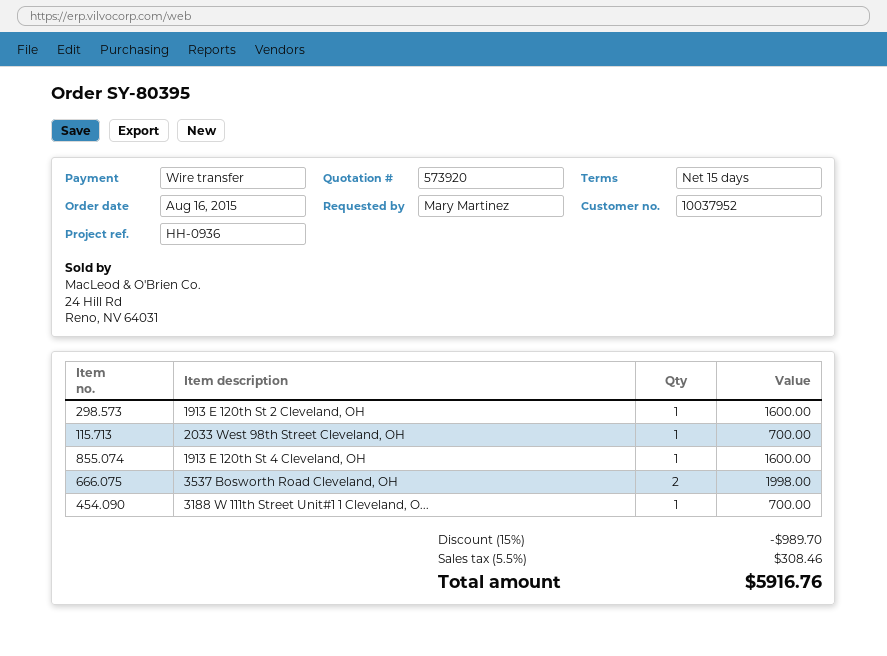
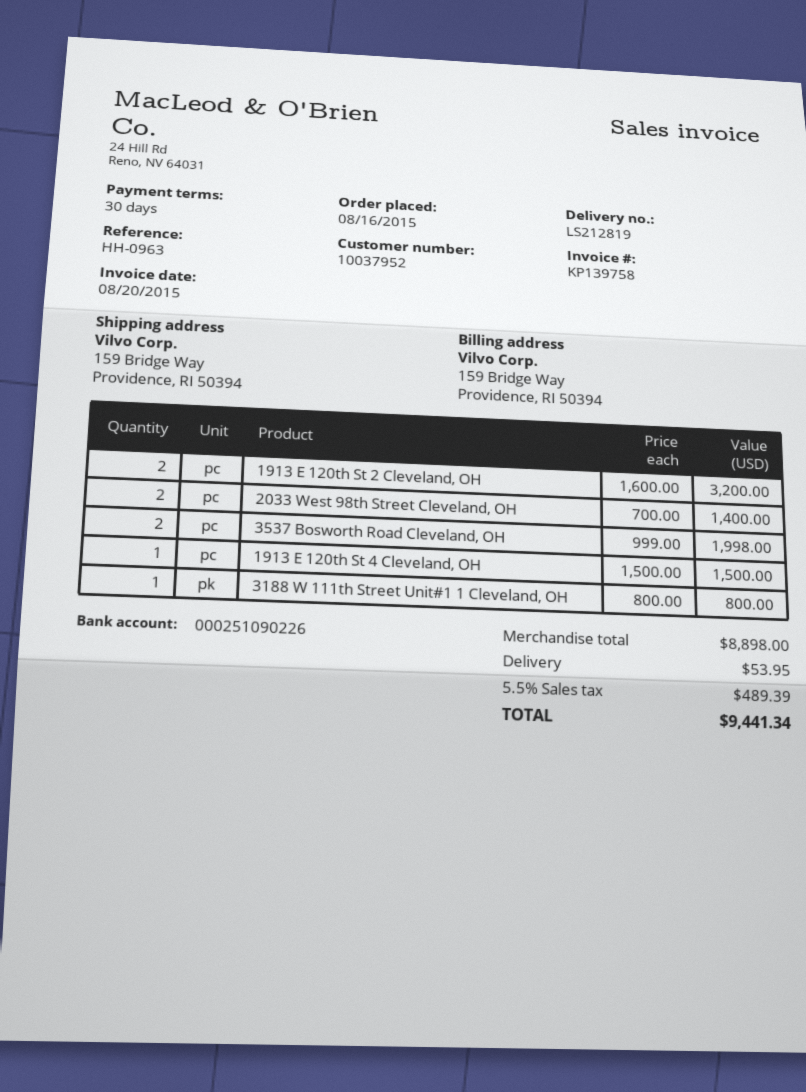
payment terms: 15 days -> 30 days
reference: HH-0936 -> HH-0963
1913 E 120th St 2 Cleveland, OH: 1 for 1600.00 -> 2 for 3200.00
2033 West 98th Street Cleveland, OH: 1 for 700.00 -> 2 for 1400.00
1913 E 120th St 4 Cleveland, OH: 1 for 1600.00 -> 1 for 1500.00
3188 W 111th Street Unit#1 1 Cleveland, O...: 1 for 700.00 -> 1 for 800.00
discount: 15% = 989.70 -> none
shipping: none -> 53.95
tax: 5.5% = 308.46 -> 5.5% = 489.39
total: 5916.76 -> 9441.34

